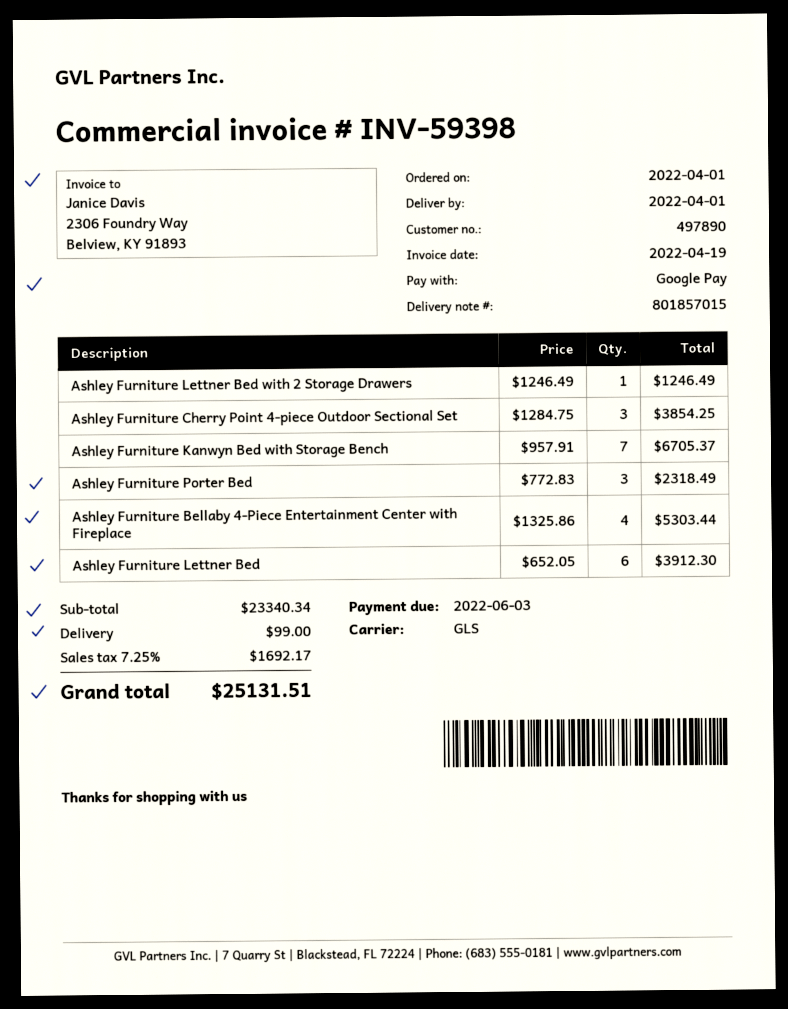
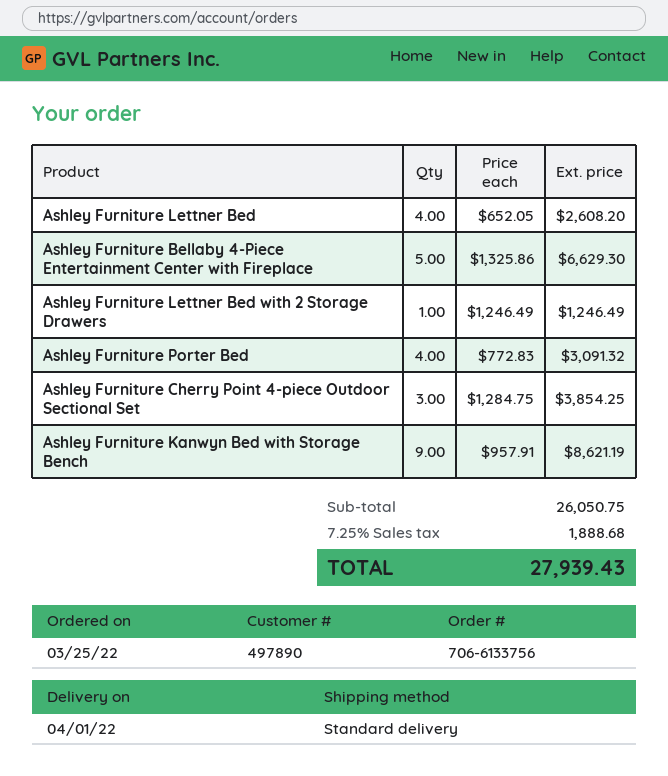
order date: 2022-04-01 -> 2022-03-25
shipping method: GLS -> standard
Ashley Furniture Kanwyn Bed with Storage Bench: 7 x 957.91 = 6705.37 -> 9 x 957.91 = 8621.19
Ashley Furniture Porter Bed: 3 x 772.83 = 2318.49 -> 4 x 772.83 = 3091.32
Ashley Furniture Bellaby 4-Piece Entertainment Center with Fireplace: 4 x 1325.86 = 5303.44 -> 5 x 1325.86 = 6629.30
Ashley Furniture Lettner Bed: 6 x 652.05 = 3912.30 -> 4 x 652.05 = 2608.20
subtotal: 23340.34 -> 26050.75
shipping: 99.00 -> none
tax: 7.25% = 1692.17 -> 7.25% = 1888.68
total: 25131.51 -> 27939.43

